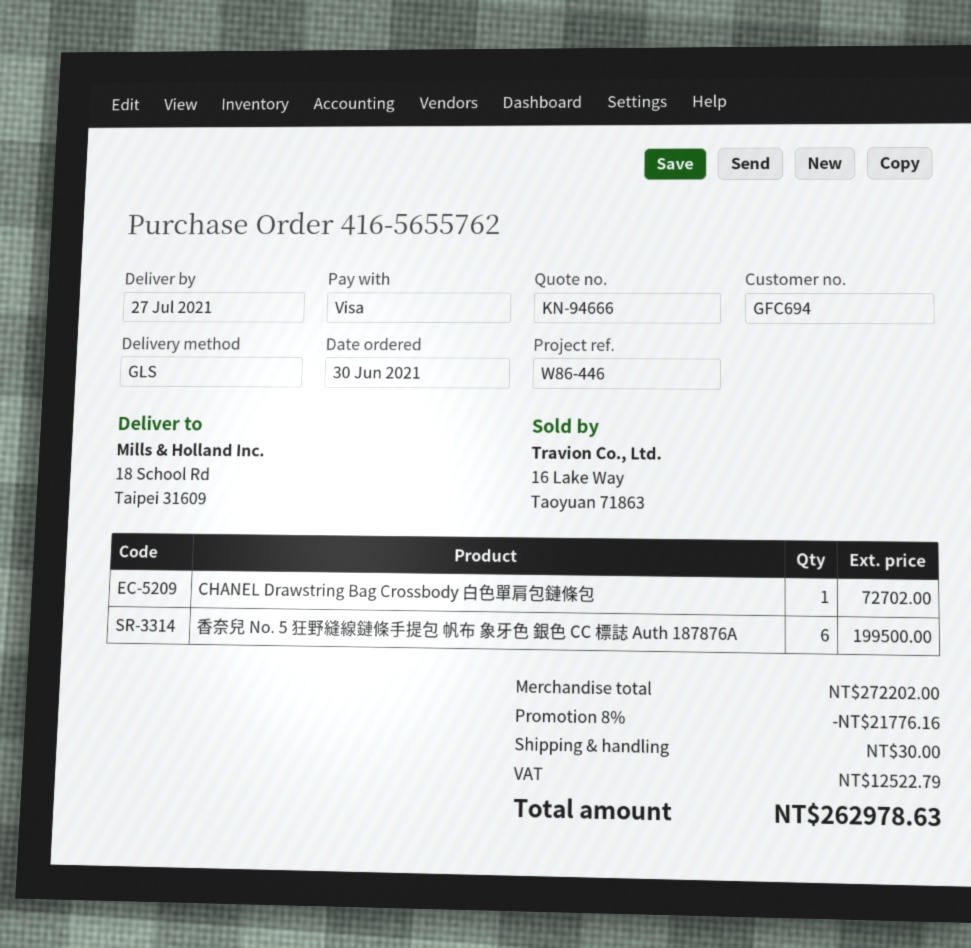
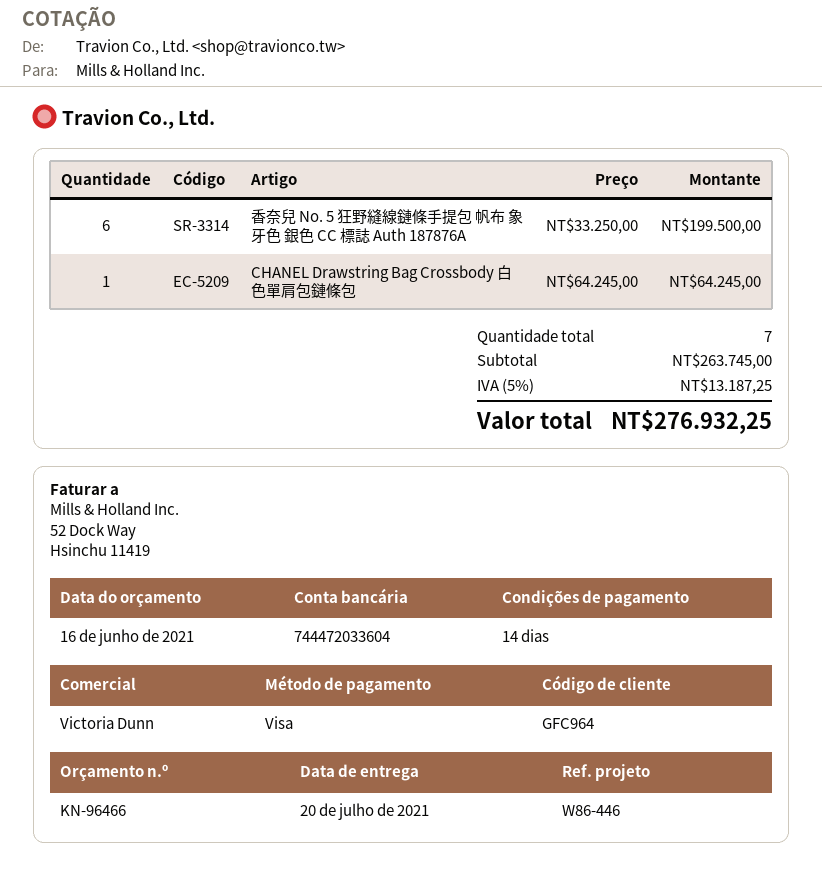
quote number: KN-94666 -> KN-96466
delivery date: 2021-07-27 -> 2021-07-20
customer number: GFC694 -> GFC964
CHANEL Drawstring Bag Crossbody 白色單肩包鏈條包: 1 for 72702.00 -> 1 for 64245.00
subtotal: 272202.00 -> 263745.00
discount: 8% = 21776.16 -> none
shipping: 30.00 -> none
tax: 12522.79 -> 13187.25
total: 262978.63 -> 276932.25

